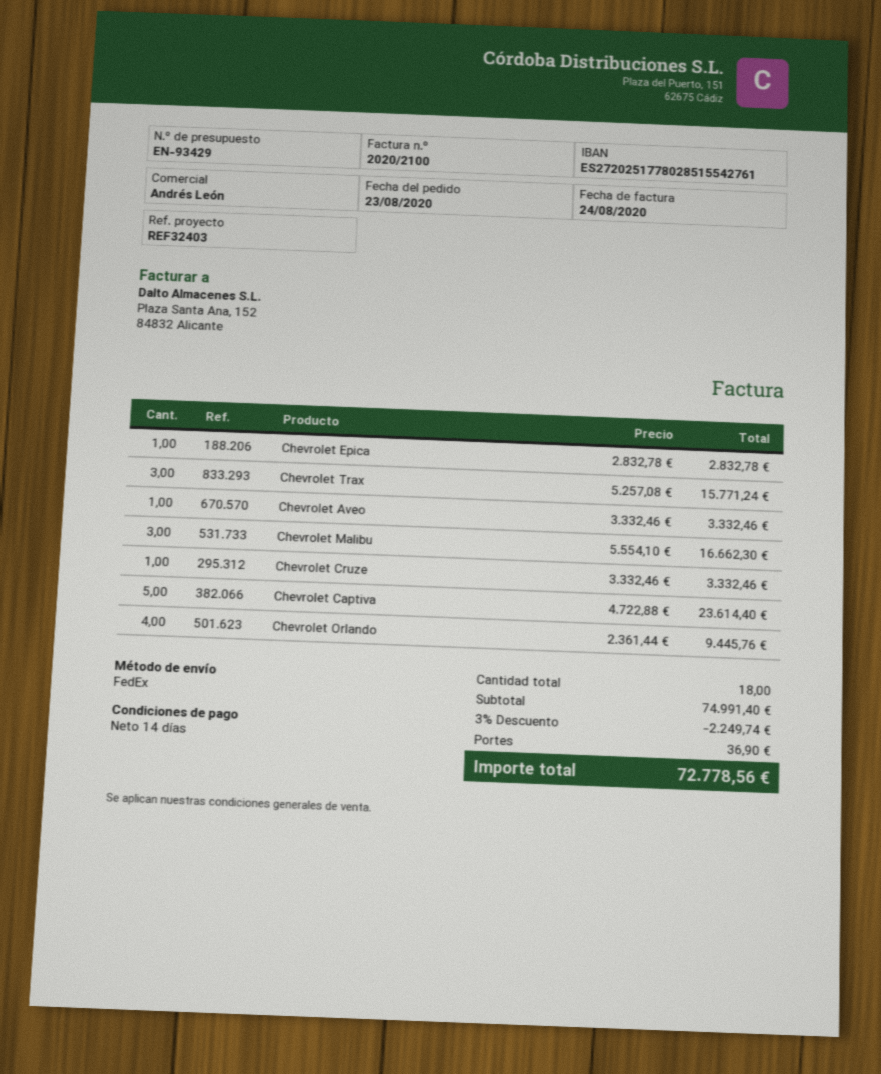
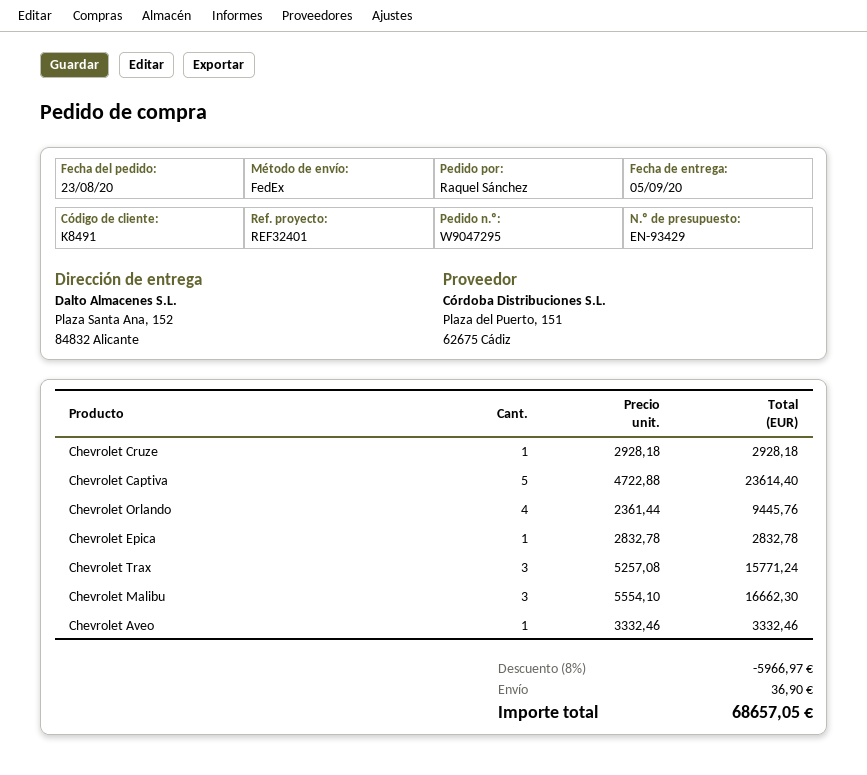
reference: REF32403 -> REF32401
Chevrolet Cruze: 1 x 3332.46 = 3332.46 -> 1 x 2928.18 = 2928.18
discount: 3% = 2249.74 -> 8% = 5966.97
total: 72778.56 -> 68657.05

